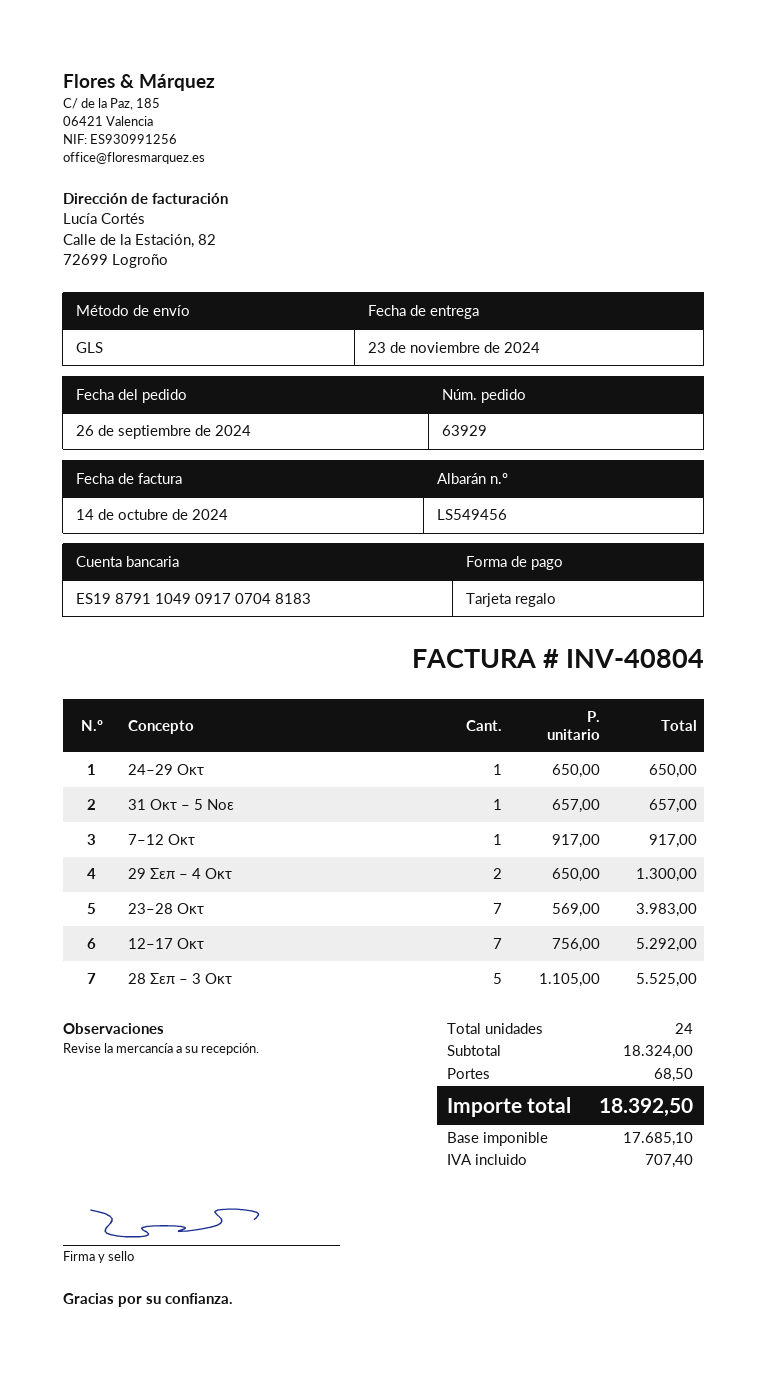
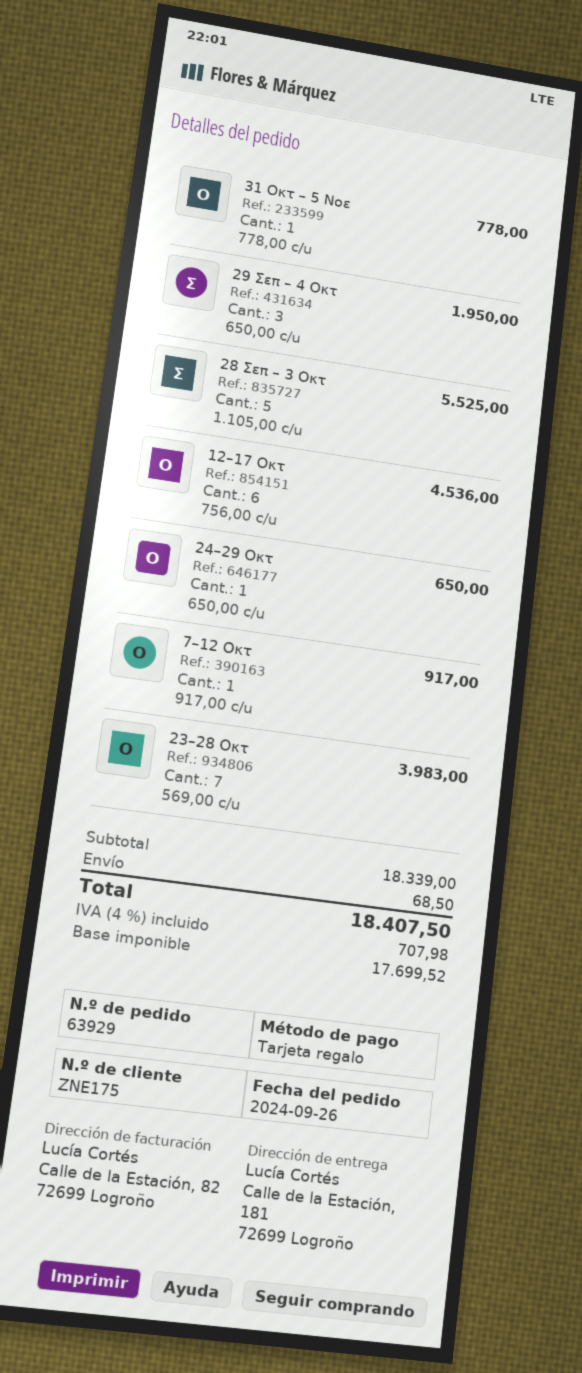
31 Οκτ – 5 Νοε: 1 x 657.00 = 657.00 -> 1 x 778.00 = 778.00
29 Σεπ – 4 Οκτ: 2 x 650.00 = 1300.00 -> 3 x 650.00 = 1950.00
12–17 Οκτ: 7 x 756.00 = 5292.00 -> 6 x 756.00 = 4536.00
subtotal: 18324.00 -> 18339.00
net: 17685.10 -> 17699.52
tax: 707.40 -> 707.98
total: 18392.50 -> 18407.50

